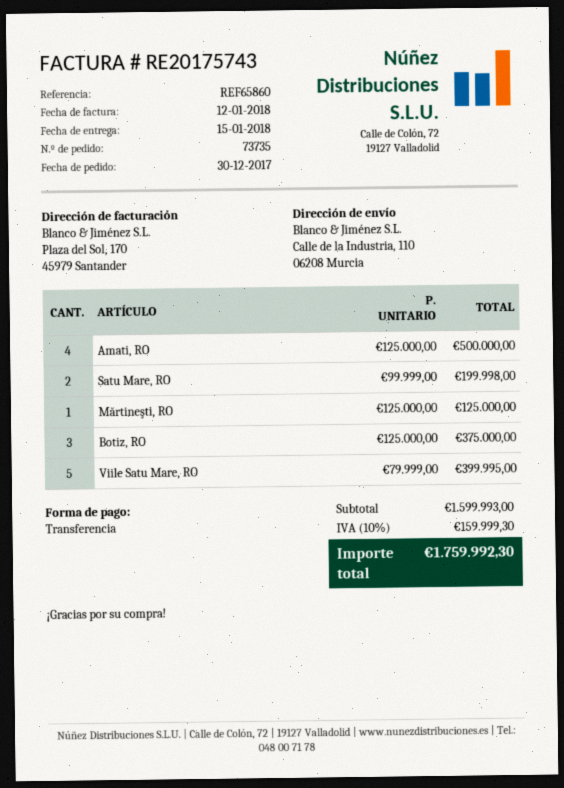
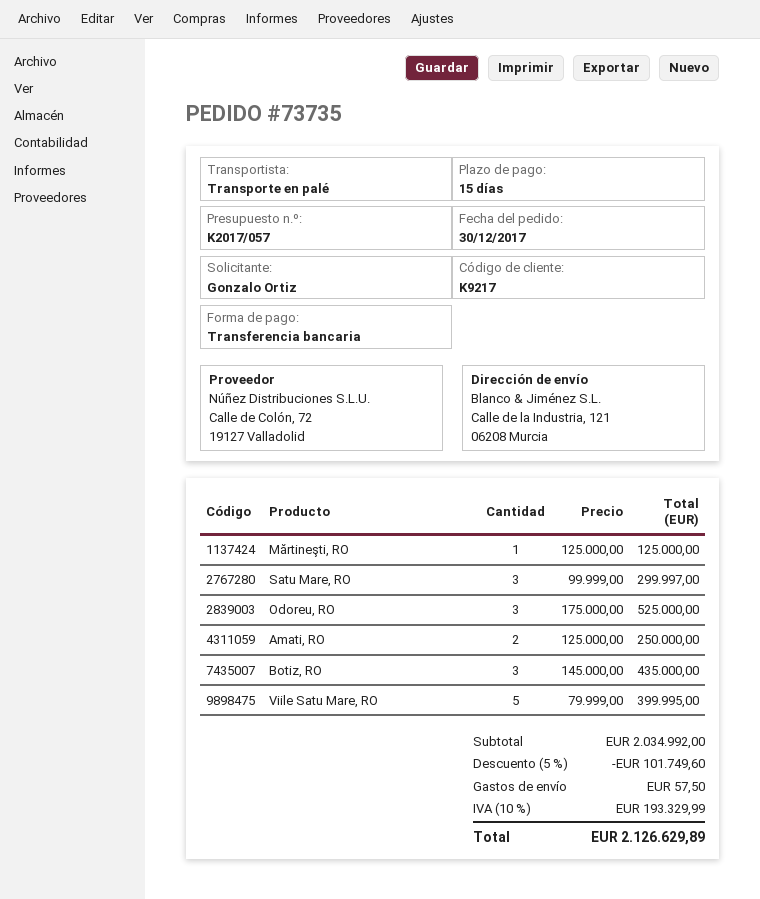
ship to: Calle de la Industria, 110, 06208 Murcia -> Calle de la Industria, 121, 06208 Murcia
Amati, RO: 4 x 125000.00 = 500000.00 -> 2 x 125000.00 = 250000.00
Satu Mare, RO: 2 x 99999.00 = 199998.00 -> 3 x 99999.00 = 299997.00
Botiz, RO: 3 x 125000.00 = 375000.00 -> 3 x 145000.00 = 435000.00
Odoreu, RO: none -> 3 x 175000.00 = 525000.00
subtotal: 1599993.00 -> 2034992.00
discount: none -> 5% = 101749.60
shipping: none -> 57.50
tax: 10% = 159999.30 -> 10% = 193329.99
total: 1759992.30 -> 2126629.89

